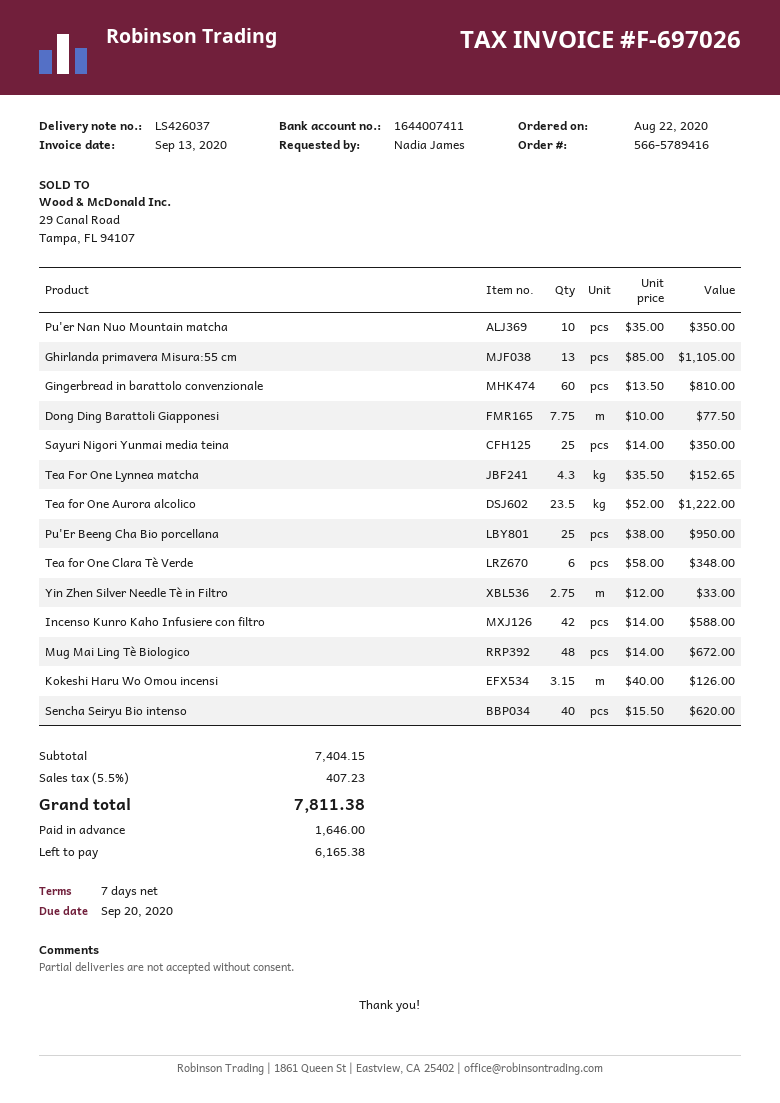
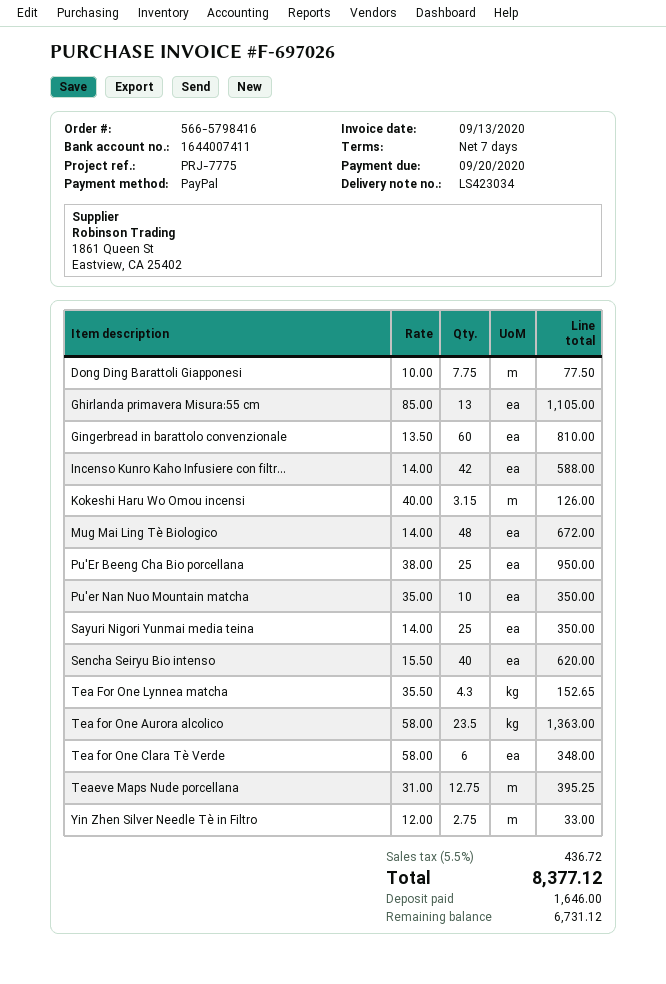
order number: 566-5789416 -> 566-5798416
delivery note number: LS426037 -> LS423034
Tea for One Aurora alcolico: 23.5 x 52.00 = 1222.00 -> 23.5 x 58.00 = 1363.00
Teaeve Maps Nude porcellana: none -> 12.75 x 31.00 = 395.25
tax: 5.5% = 407.23 -> 5.5% = 436.72
total: 7811.38 -> 8377.12
balance: 6165.38 -> 6731.12

